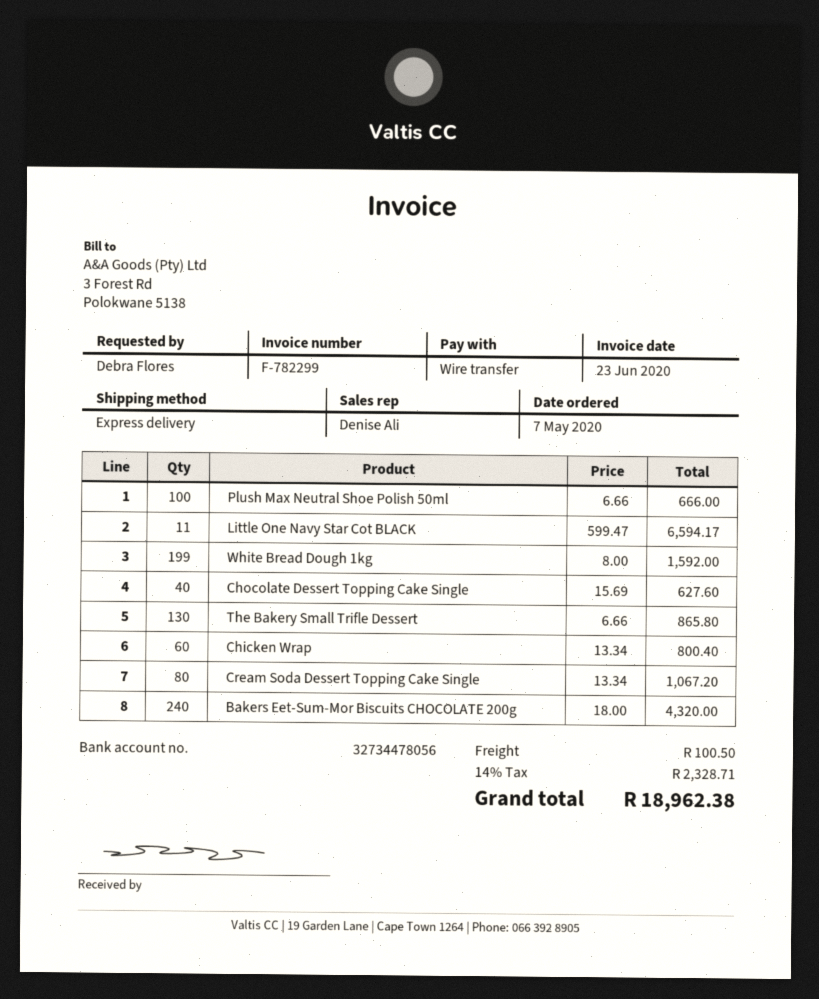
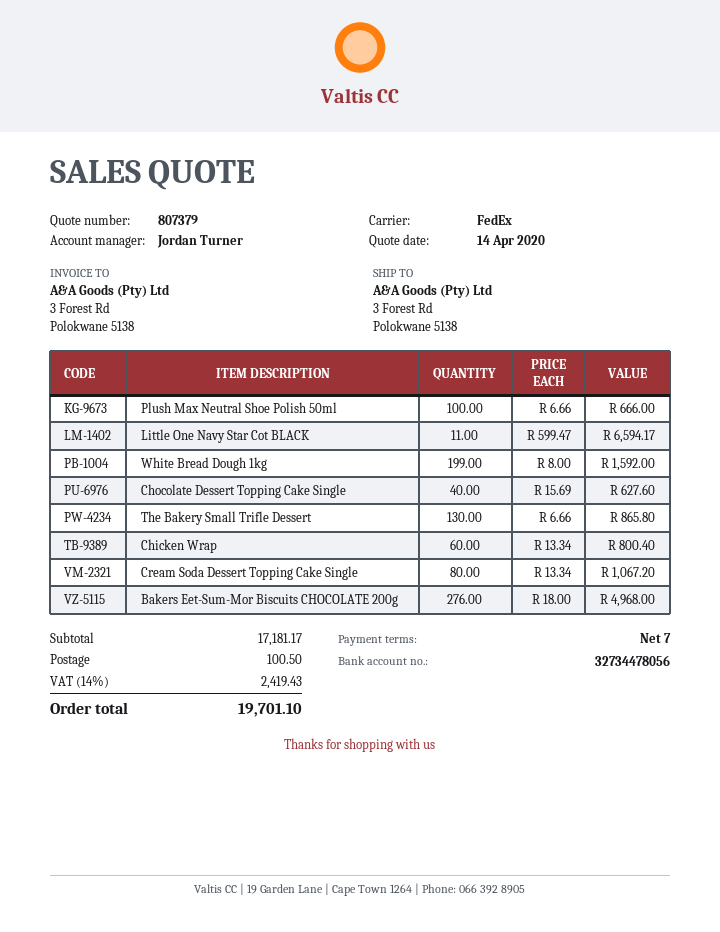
sales rep: Denise Ali -> Jordan Turner
shipping method: express -> FedEx
Bakers Eet-Sum-Mor Biscuits CHOCOLATE 200g: 240 x 18.00 = 4320.00 -> 276 x 18.00 = 4968.00
tax: 14% = 2328.71 -> 14% = 2419.43
total: 18962.38 -> 19701.10

